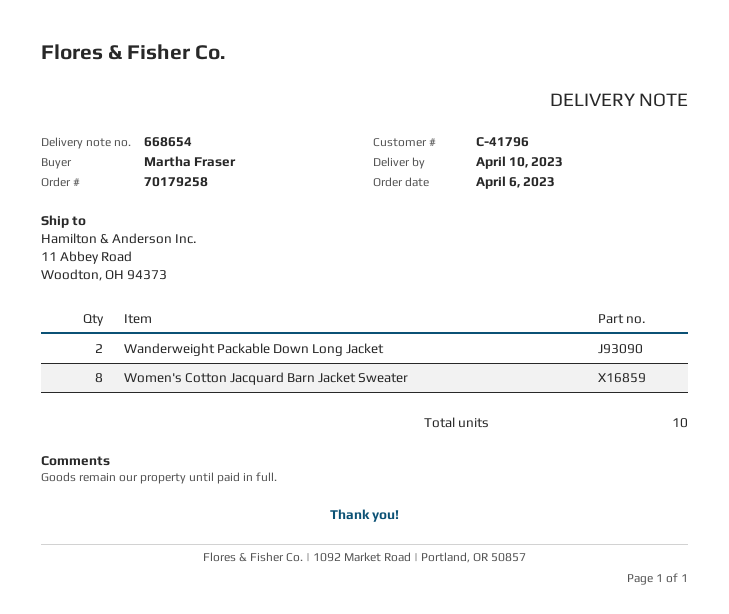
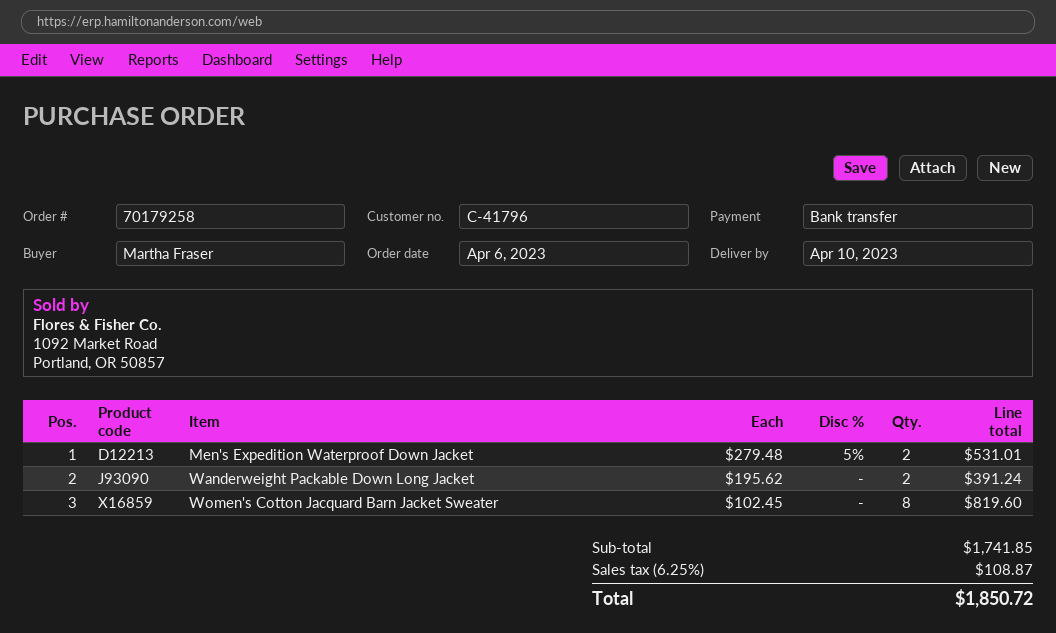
Men's Expedition Waterproof Down Jacket: none -> 2

